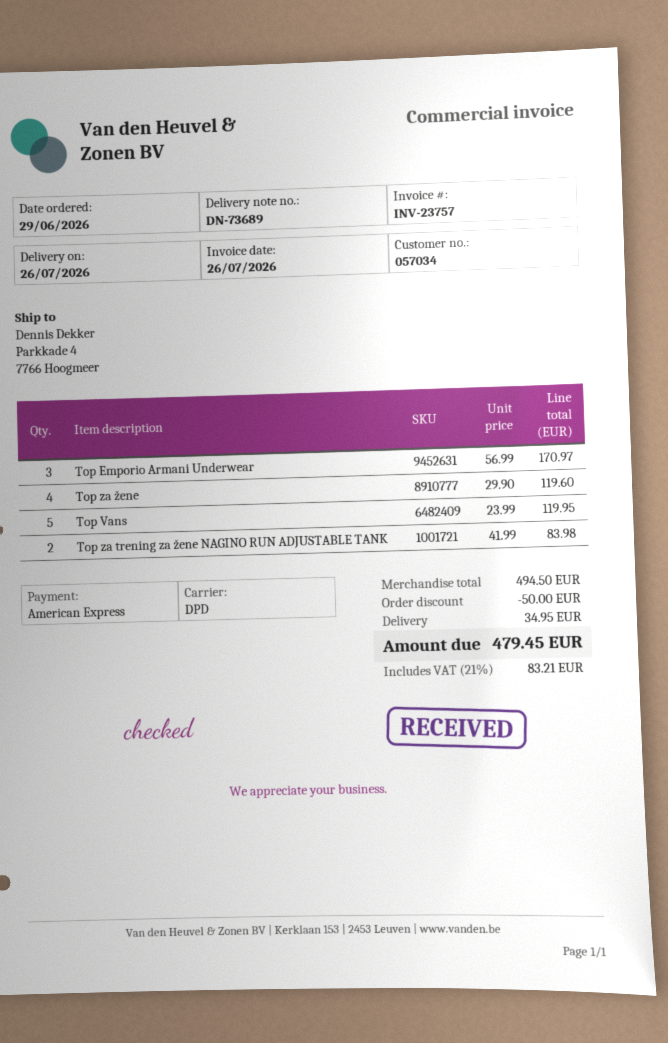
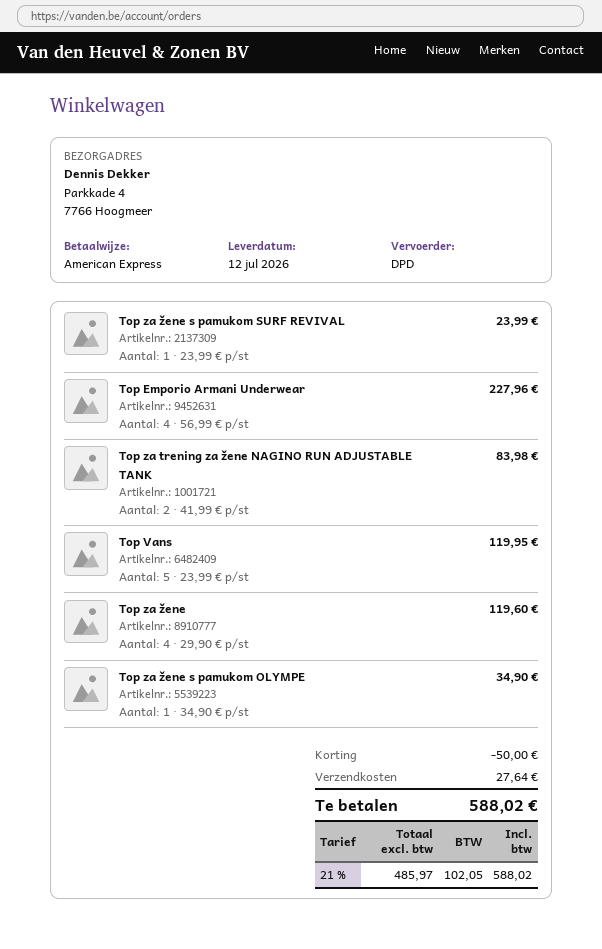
delivery date: 2026-07-26 -> 2026-07-12
Top Emporio Armani Underwear: 3 x 56.99 = 170.97 -> 4 x 56.99 = 227.96
Top za žene s pamukom SURF REVIVAL: none -> 1 x 23.99 = 23.99
Top za žene s pamukom OLYMPE: none -> 1 x 34.90 = 34.90
shipping: 34.95 -> 27.64
tax: 21% = 83.21 -> 21% = 102.05
total: 479.45 -> 588.02

